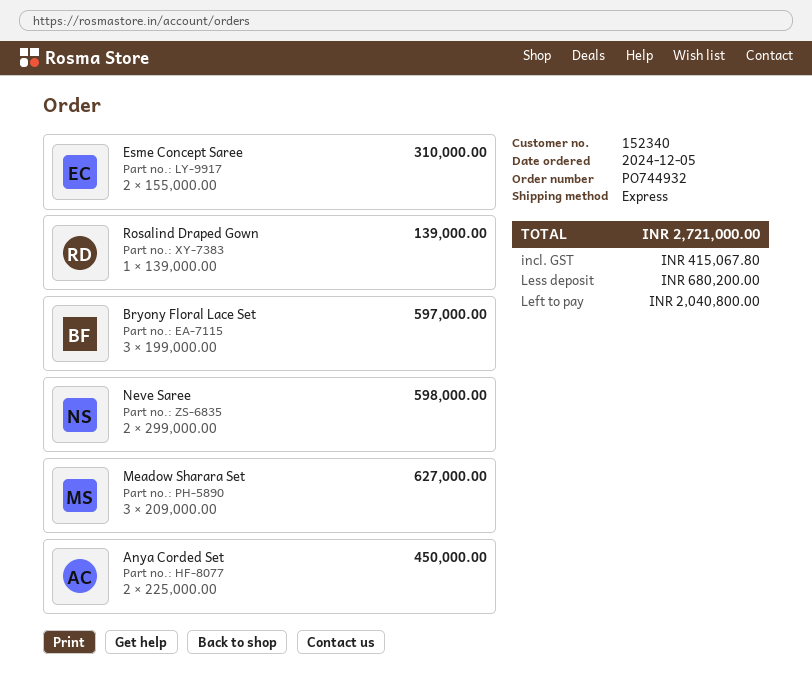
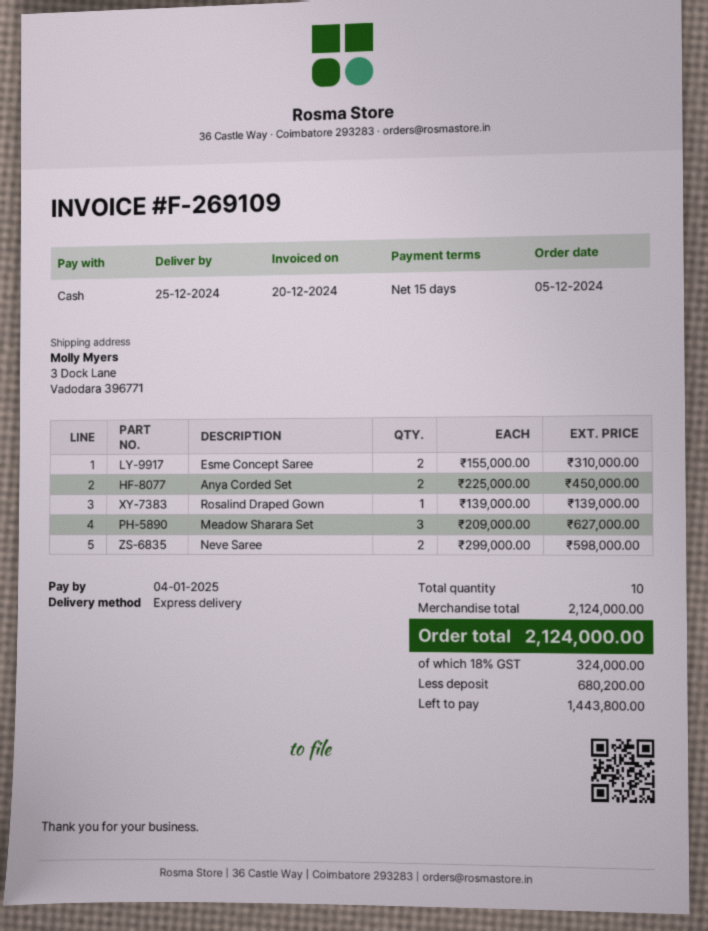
Bryony Floral Lace Set: 3 x 199000.00 = 597000.00 -> none
tax: 415067.80 -> 324000.00
total: 2721000.00 -> 2124000.00
balance: 2040800.00 -> 1443800.00

